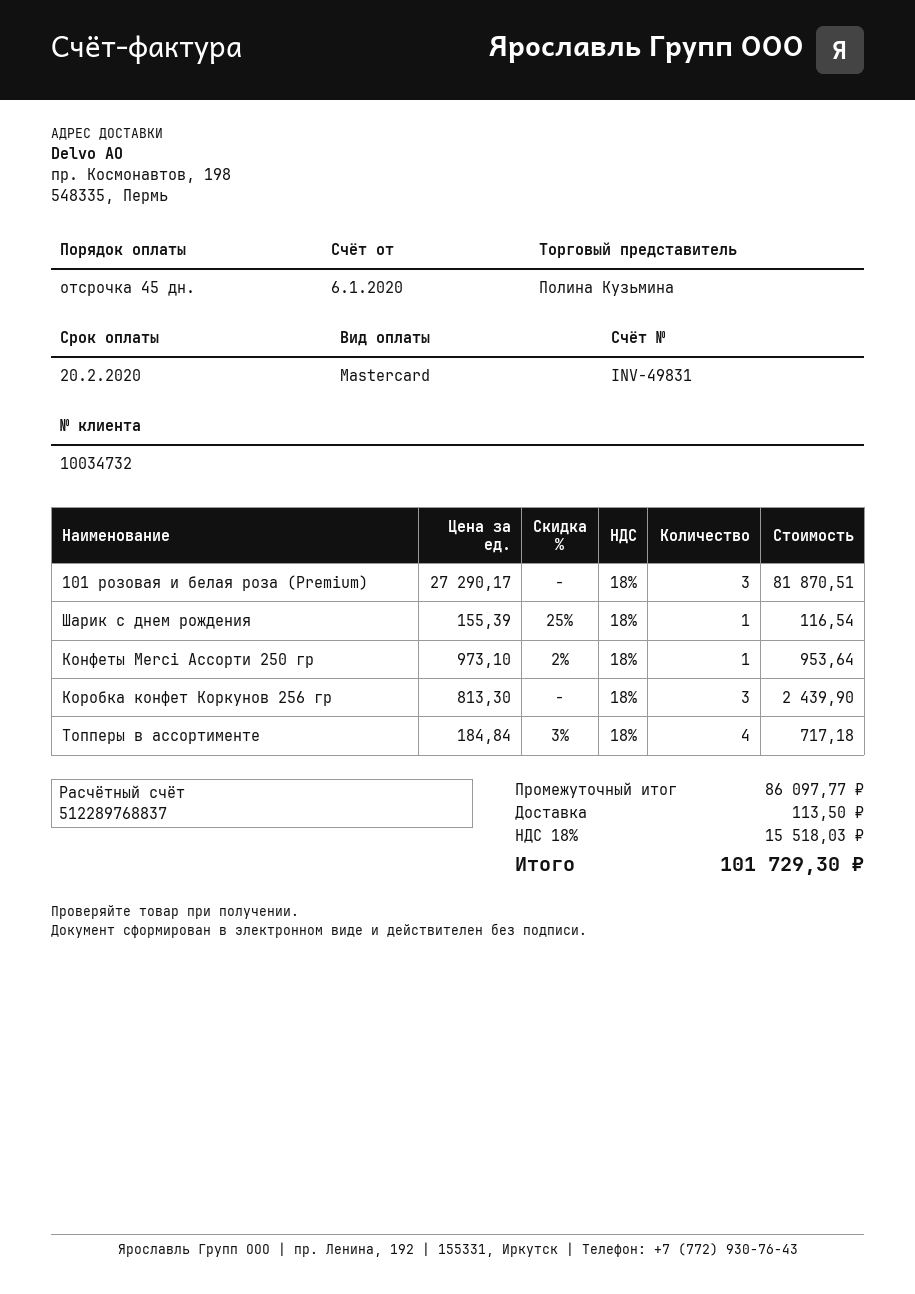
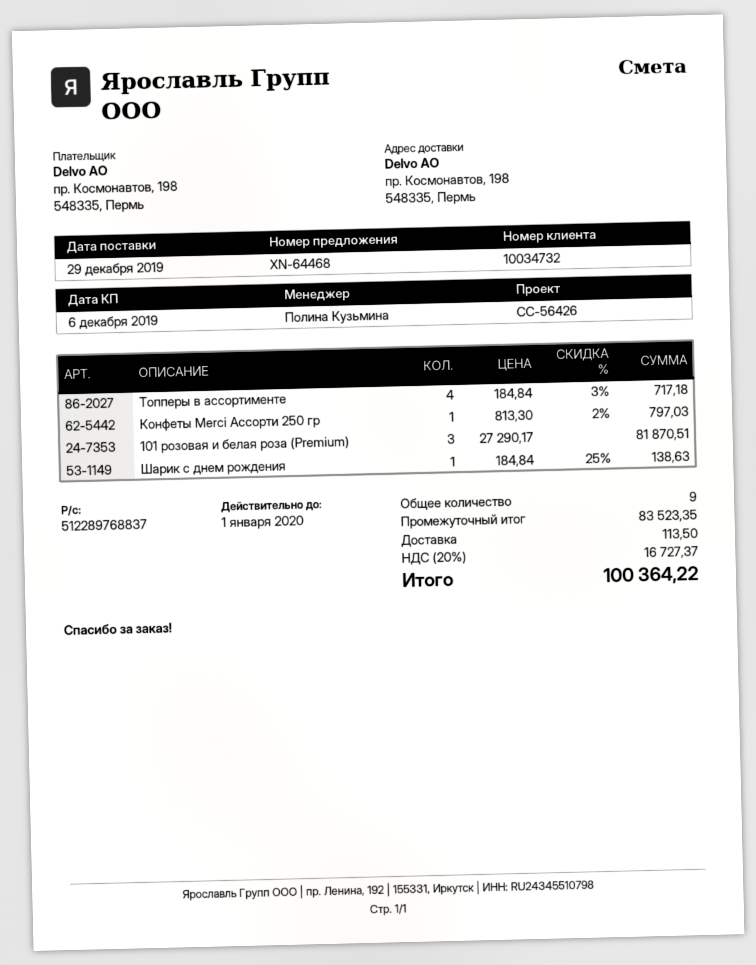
Шарик с днем рождения: 1 x 155.39 - 25% = 116.54 -> 1 x 184.84 - 25% = 138.63
Конфеты Merci Ассорти 250 гр: 1 x 973.10 - 2% = 953.64 -> 1 x 813.30 - 2% = 797.03
Коробка конфет Коркунов 256 гр: 3 x 813.30 = 2439.90 -> none
subtotal: 86097.77 -> 83523.35
tax: 18% = 15518.03 -> 20% = 16727.37
total: 101729.30 -> 100364.22

